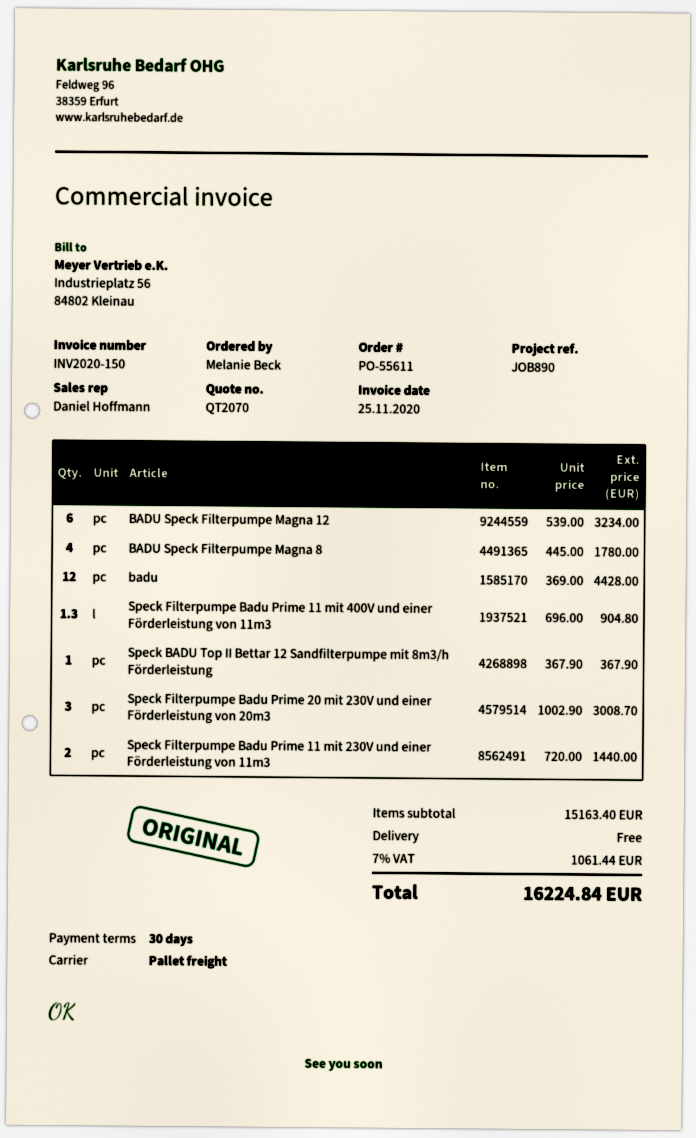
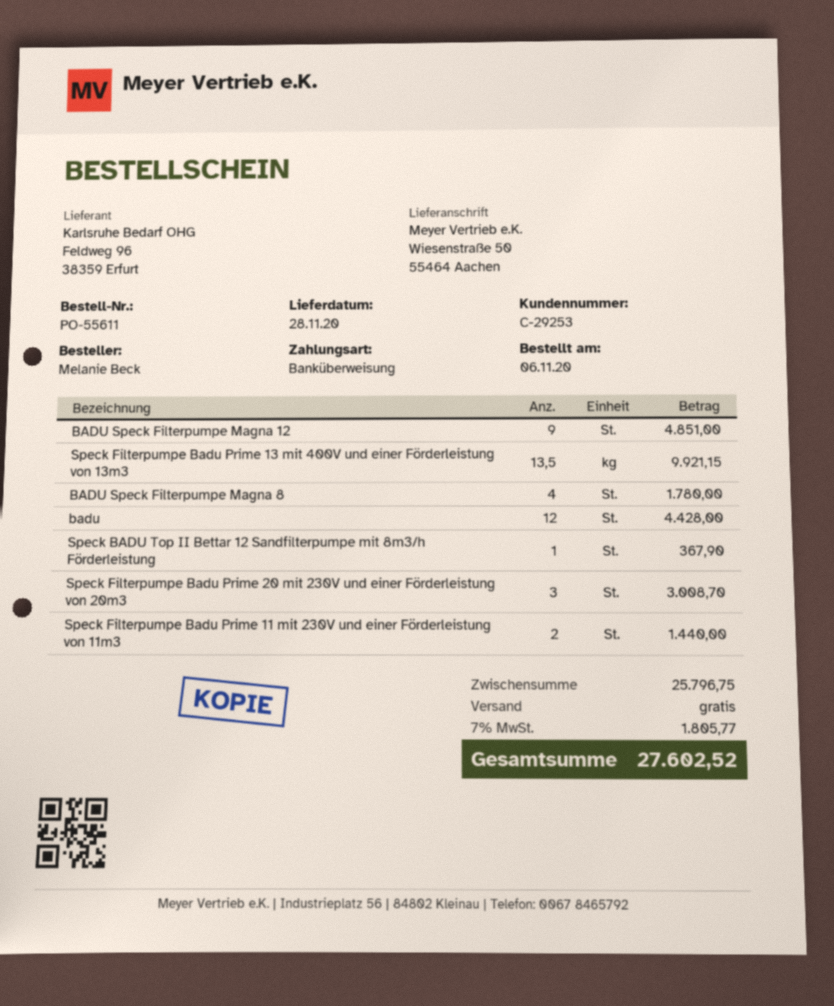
BADU Speck Filterpumpe Magna 12: 6 for 3234.00 -> 9 for 4851.00
Speck Filterpumpe Badu Prime 11 mit 400V und einer Förderleistung von 11m3: 1.3 for 904.80 -> none
Speck Filterpumpe Badu Prime 13 mit 400V und einer Förderleistung von 13m3: none -> 13.5 for 9921.15
subtotal: 15163.40 -> 25796.75
tax: 7% = 1061.44 -> 7% = 1805.77
total: 16224.84 -> 27602.52

